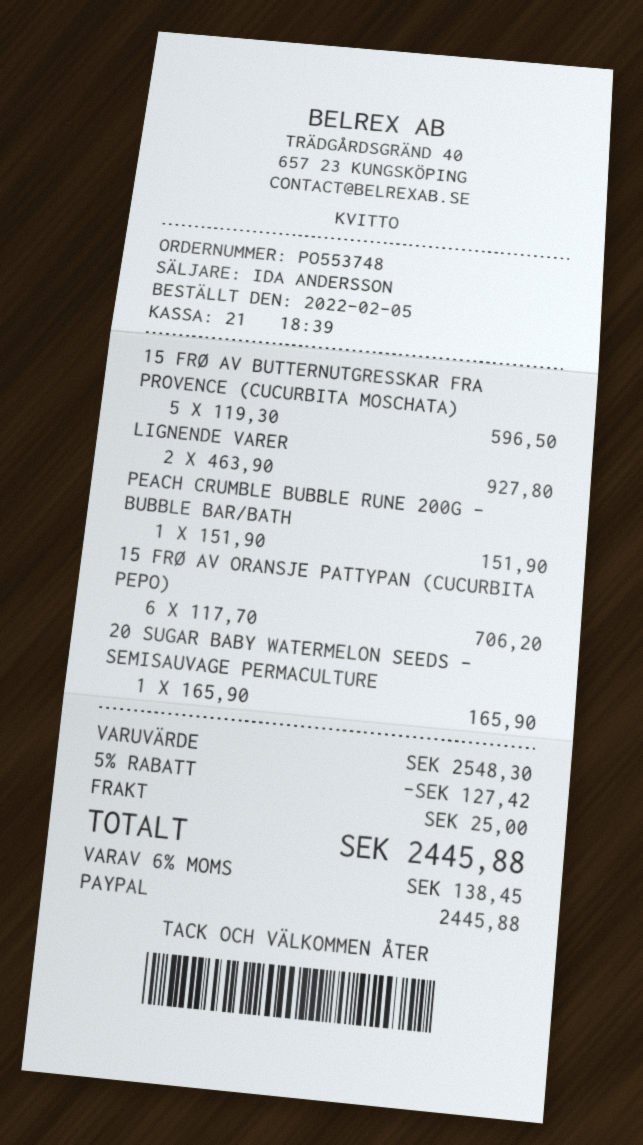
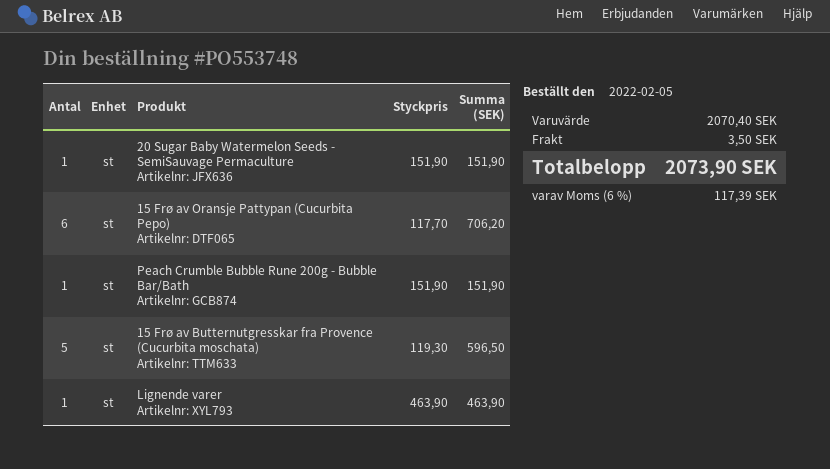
LIGNENDE VARER: 2 x 463.90 = 927.80 -> 1 x 463.90 = 463.90
20 SUGAR BABY WATERMELON SEEDS - SEMISAUVAGE PERMACULTURE: 1 x 165.90 = 165.90 -> 1 x 151.90 = 151.90
subtotal: 2548.30 -> 2070.40
discount: 5% = 127.42 -> none
shipping: 25.00 -> 3.50
tax: 6% = 138.45 -> 6% = 117.39
total: 2445.88 -> 2073.90

